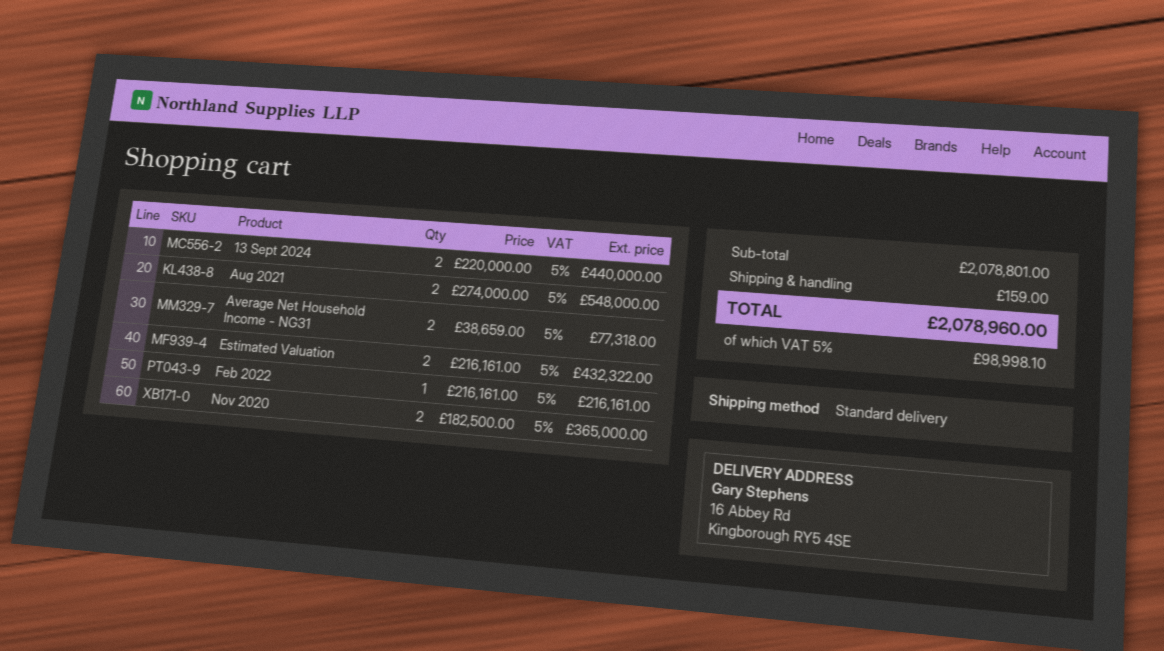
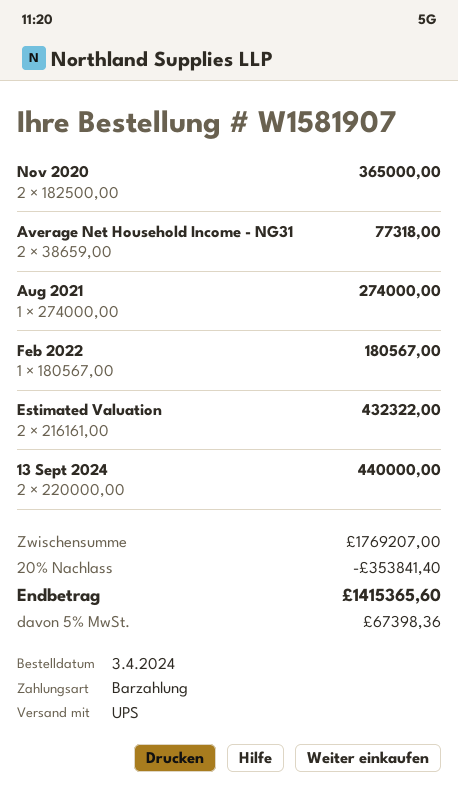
shipping method: standard -> UPS
Aug 2021: 2 x 274000.00 = 548000.00 -> 1 x 274000.00 = 274000.00
Feb 2022: 1 x 216161.00 = 216161.00 -> 1 x 180567.00 = 180567.00
subtotal: 2078801.00 -> 1769207.00
discount: none -> 20% = 353841.40
shipping: 159.00 -> none
tax: 5% = 98998.10 -> 5% = 67398.36
total: 2078960.00 -> 1415365.60

